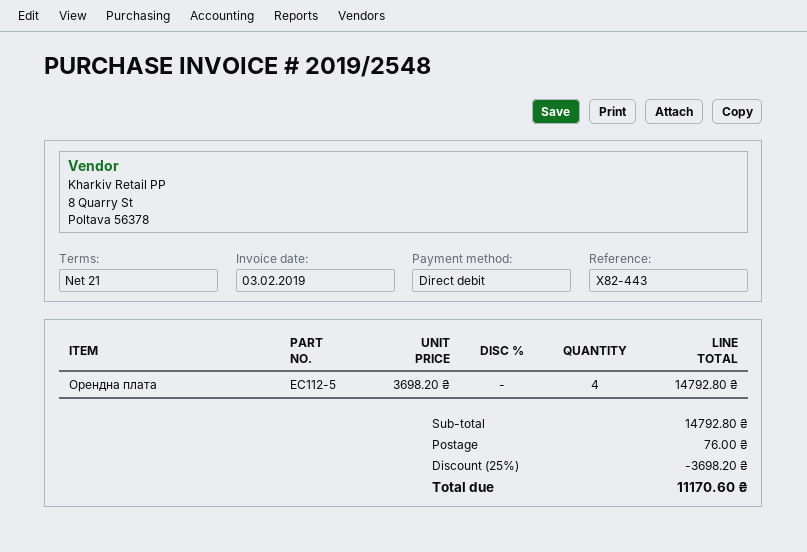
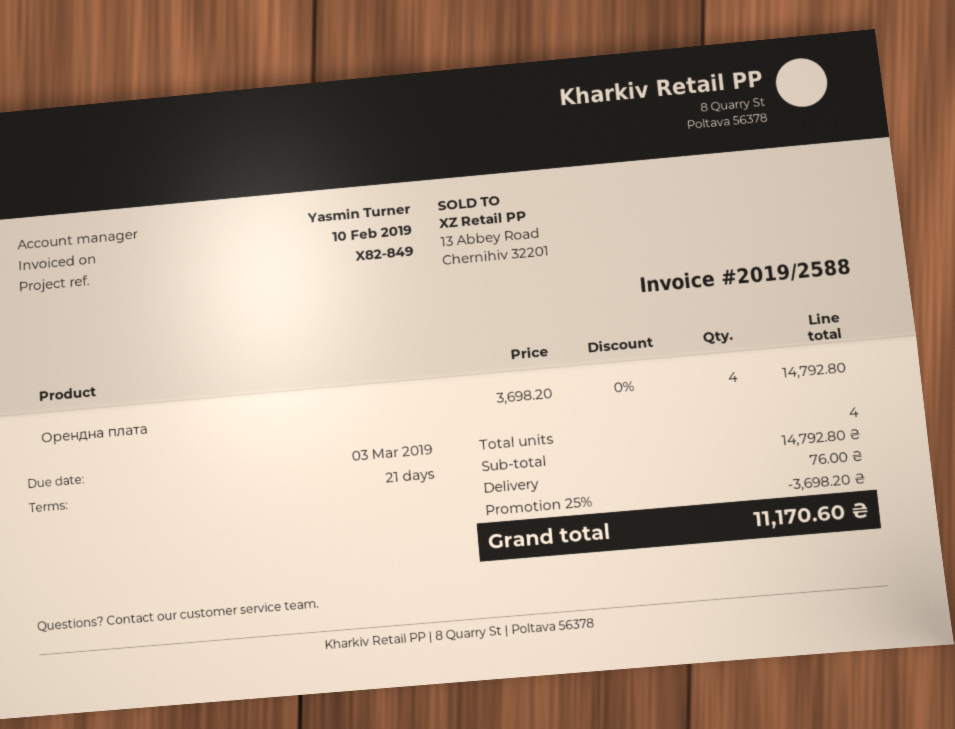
invoice number: 2019/2548 -> 2019/2588
invoice date: 2019-02-03 -> 2019-02-10
reference: X82-443 -> X82-849

